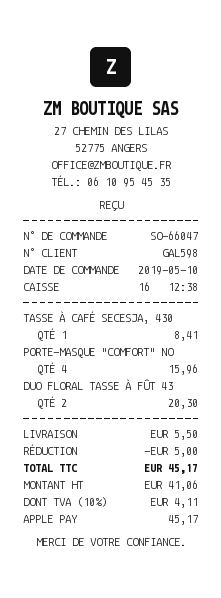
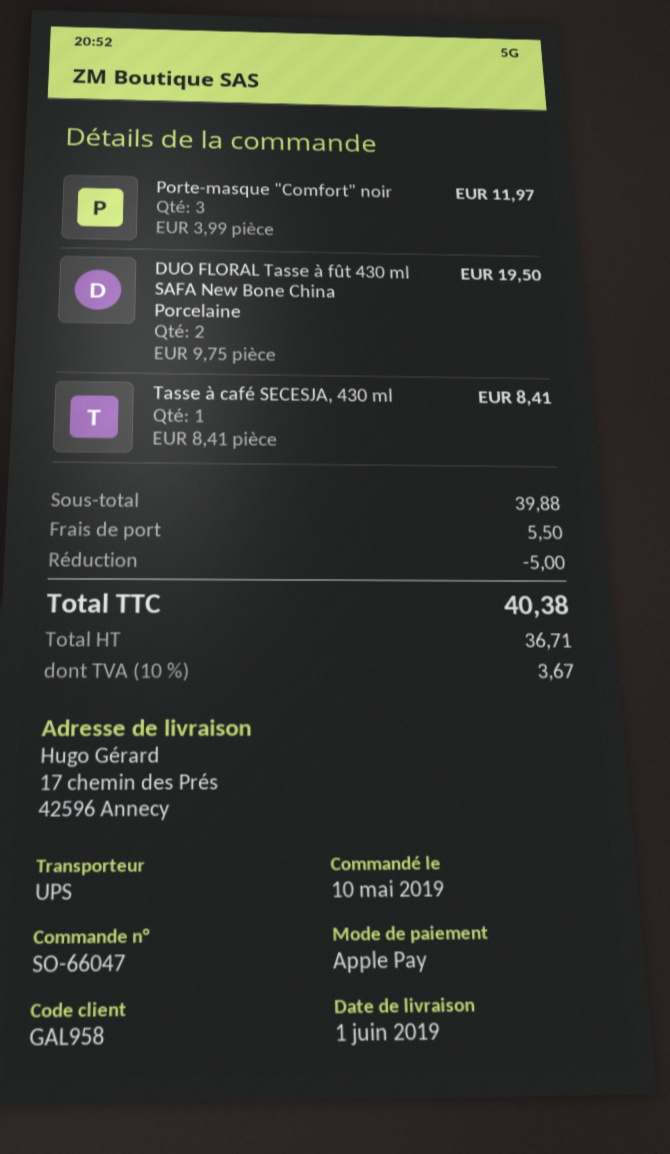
customer number: GAL598 -> GAL958
PORTE-MASQUE "COMFORT" NO: 4 for 15.96 -> 3 for 11.97
DUO FLORAL TASSE À FÛT 43: 2 for 20.30 -> 2 for 19.50
net: 41.06 -> 36.71
tax: 10% = 4.11 -> 10% = 3.67
total: 45.17 -> 40.38

